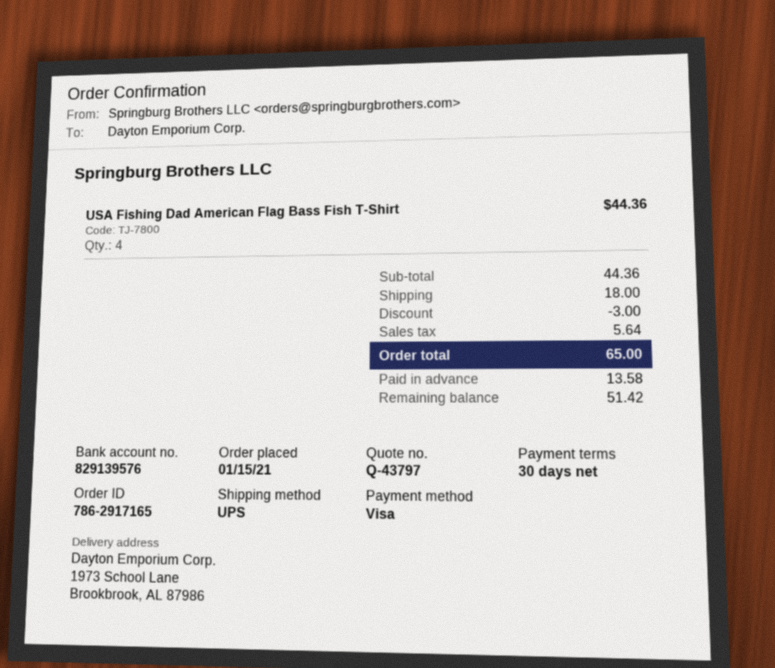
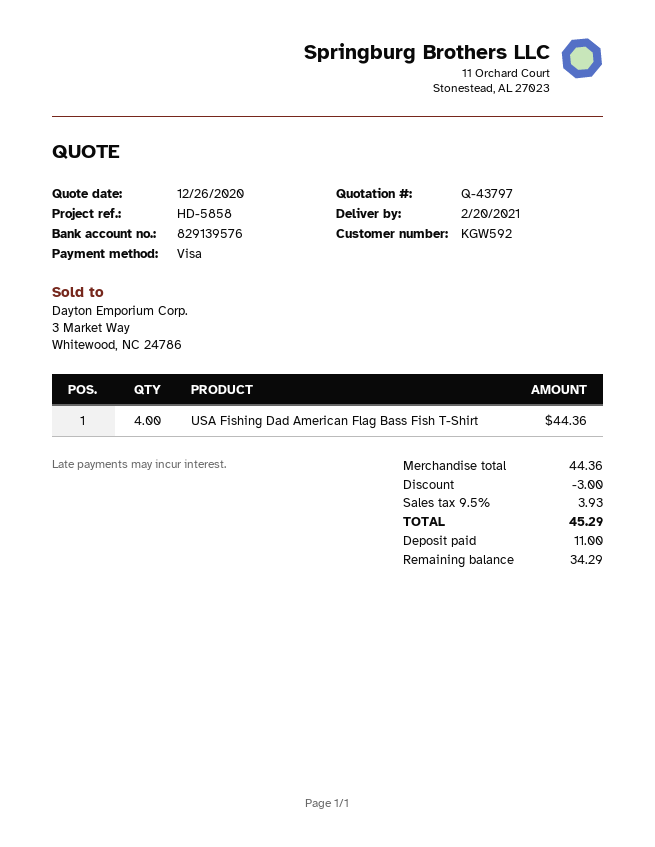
shipping: 18.00 -> none
tax: 5.64 -> 3.93
total: 65.00 -> 45.29
deposit: 13.58 -> 11.00
balance: 51.42 -> 34.29

